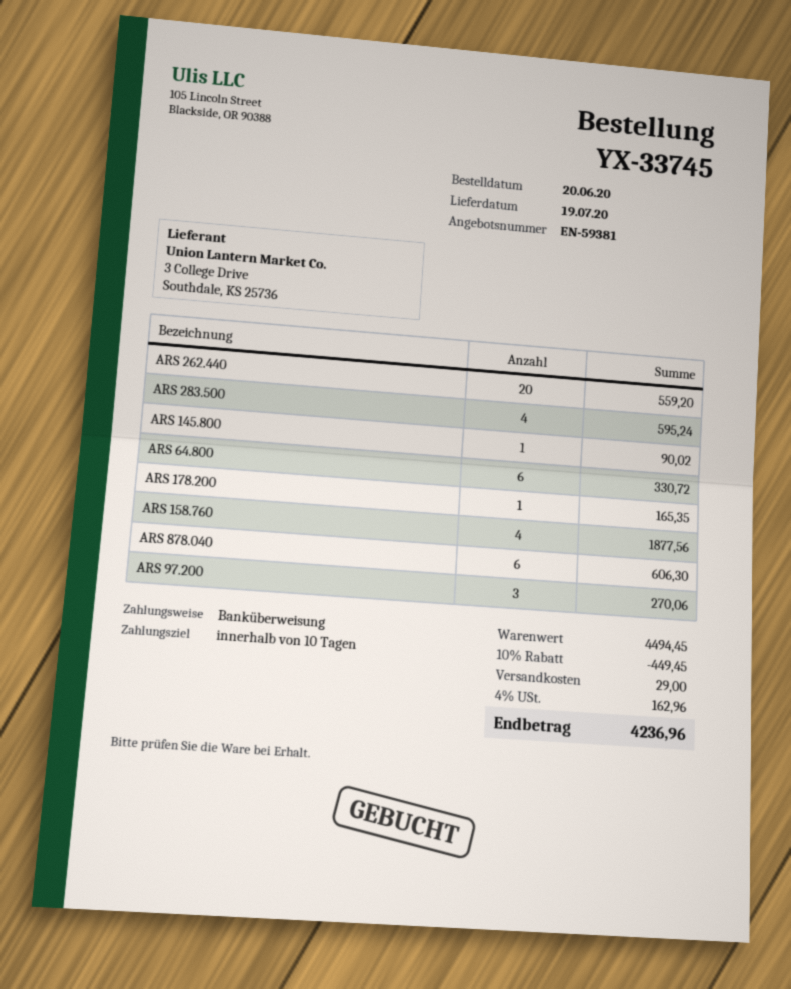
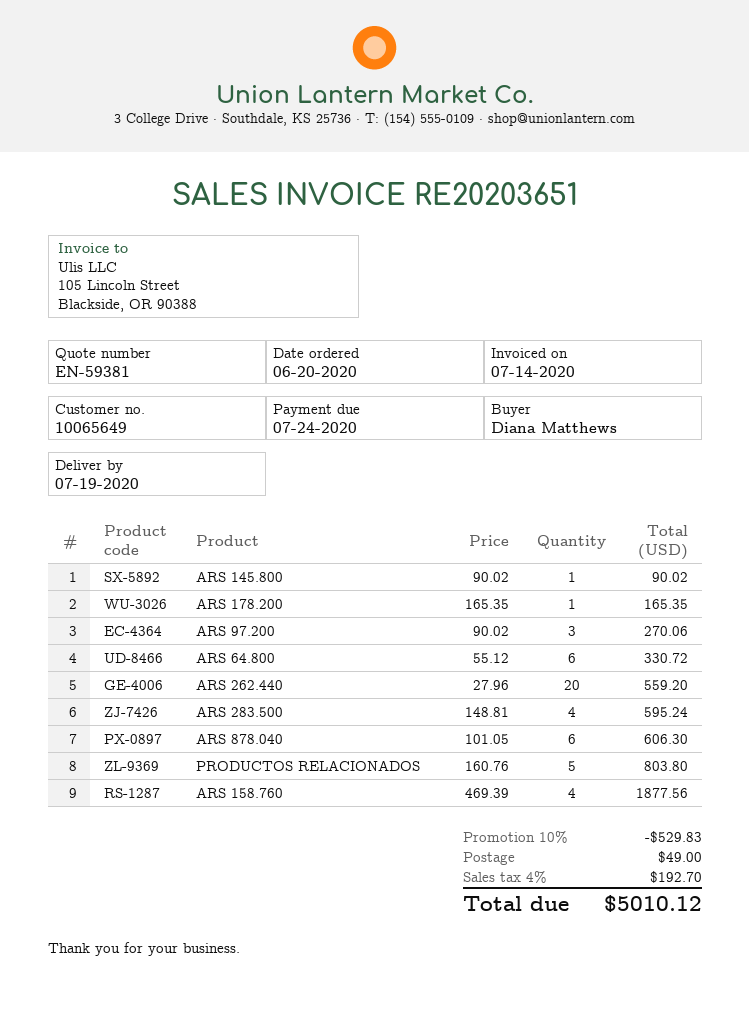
PRODUCTOS RELACIONADOS: none -> 5 for 803.80
discount: 10% = 449.45 -> 10% = 529.83
shipping: 29.00 -> 49.00
tax: 4% = 162.96 -> 4% = 192.70
total: 4236.96 -> 5010.12

